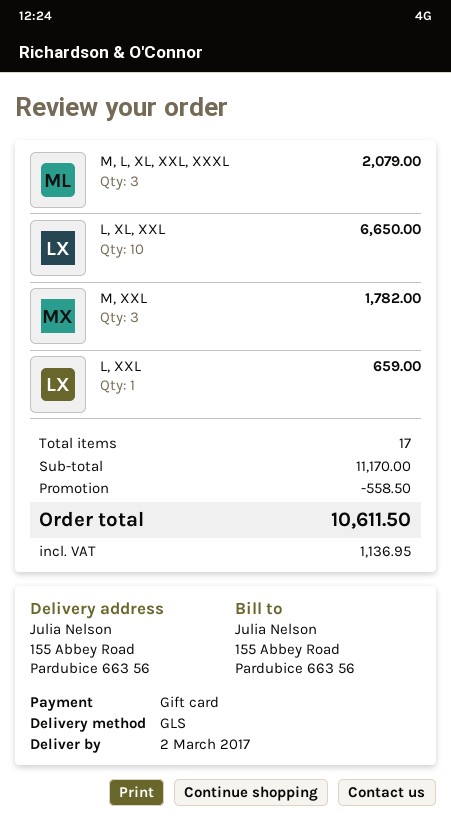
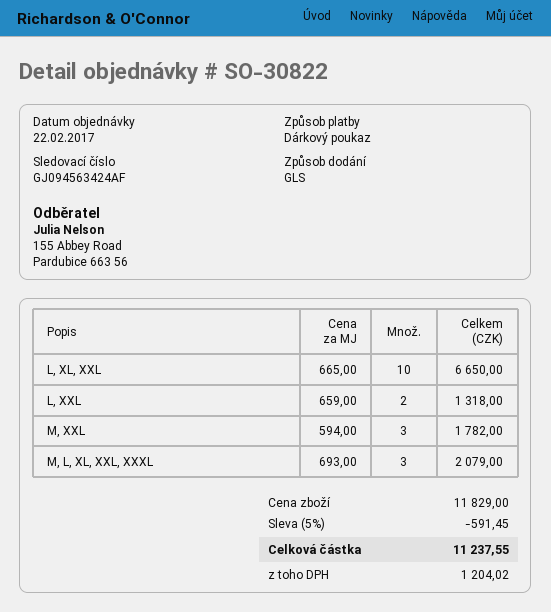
L, XXL: 1 for 659.00 -> 2 for 1318.00
subtotal: 11170.00 -> 11829.00
discount: 558.50 -> 591.45
tax: 1136.95 -> 1204.02
total: 10611.50 -> 11237.55

